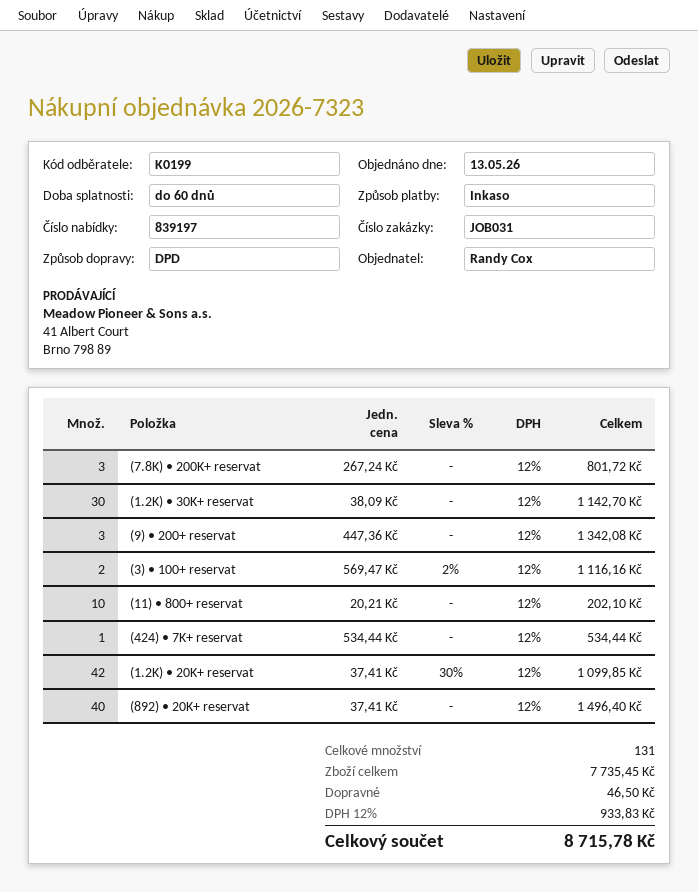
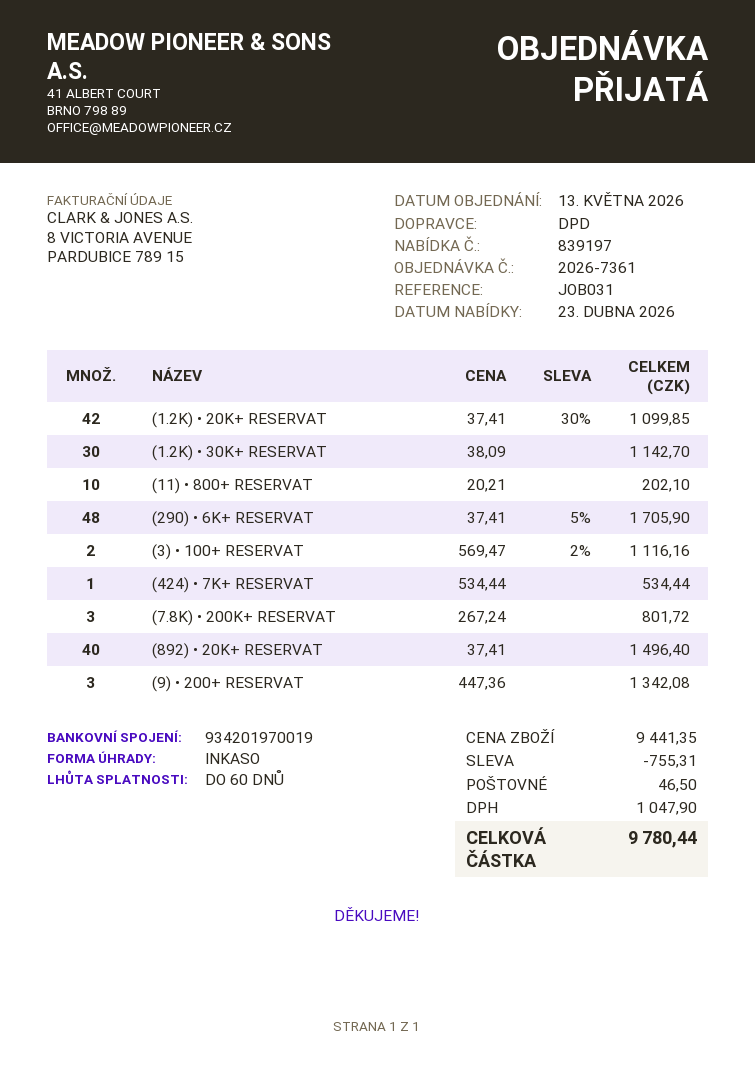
order number: 2026-7323 -> 2026-7361
(290) • 6K+ RESERVAT: none -> 48 x 37.41 - 5% = 1705.90
subtotal: 7735.45 -> 9441.35
discount: none -> 755.31
tax: 933.83 -> 1047.90
total: 8715.78 -> 9780.44

